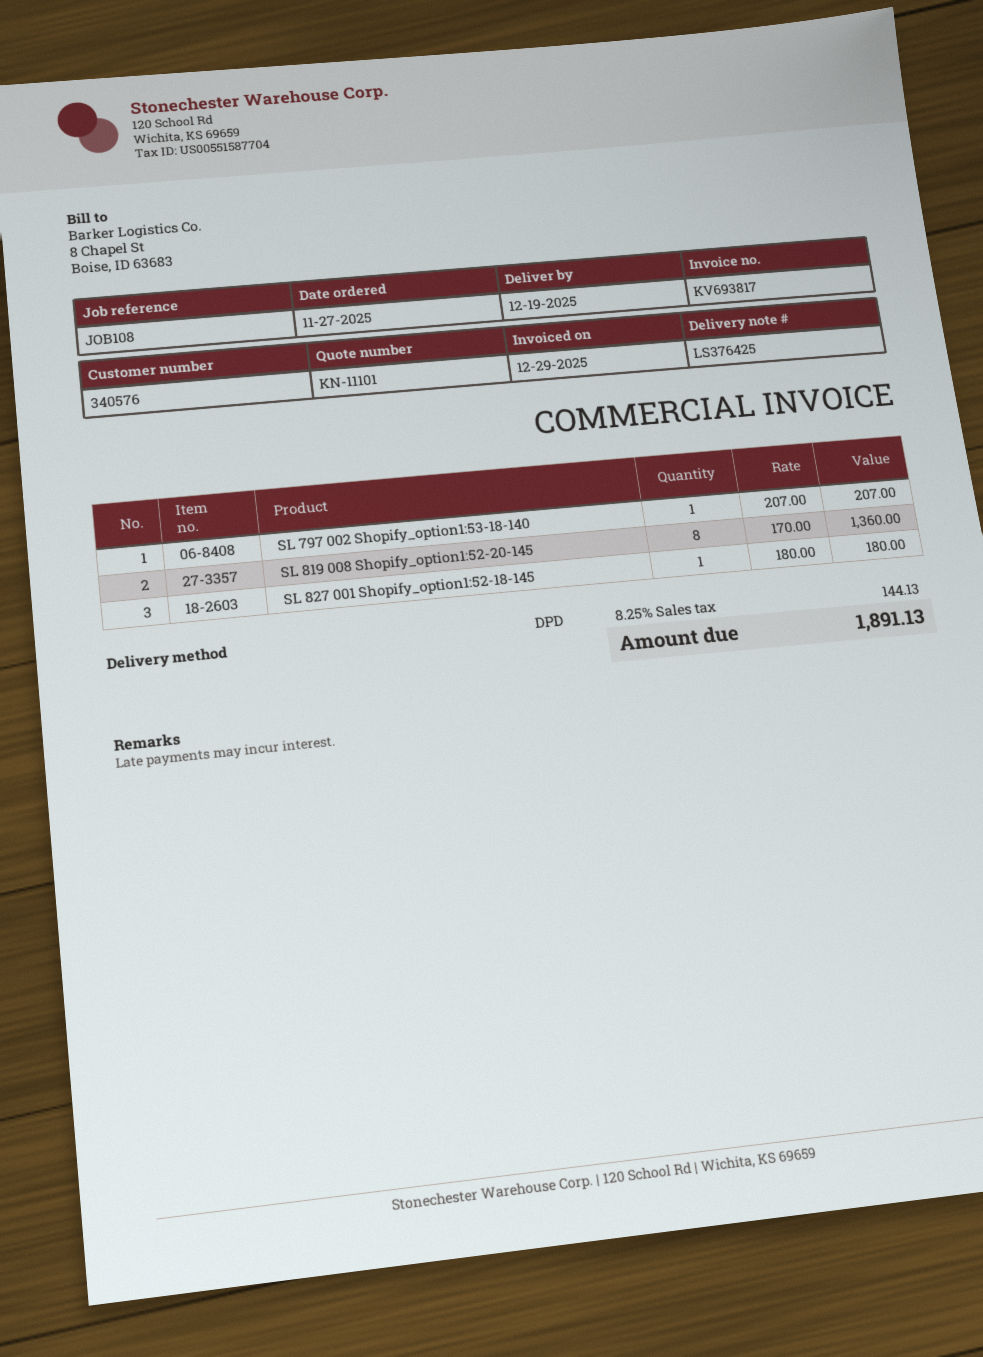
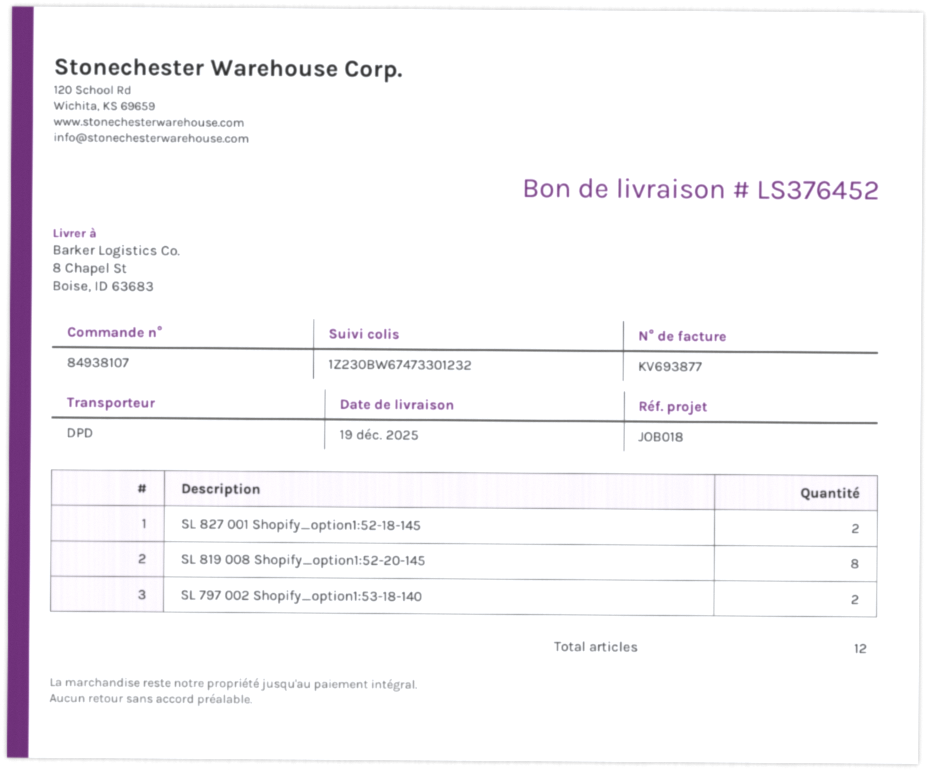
delivery note number: LS376425 -> LS376452
invoice number: KV693817 -> KV693877
reference: JOB108 -> JOB018
SL 797 002 Shopify_option1:53-18-140: 1 -> 2
SL 827 001 Shopify_option1:52-18-145: 1 -> 2

